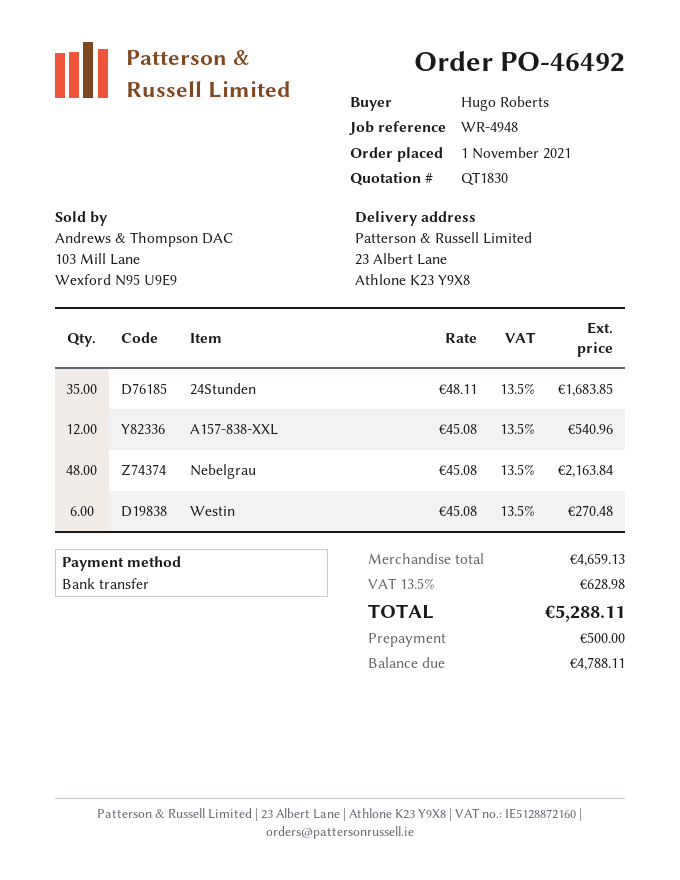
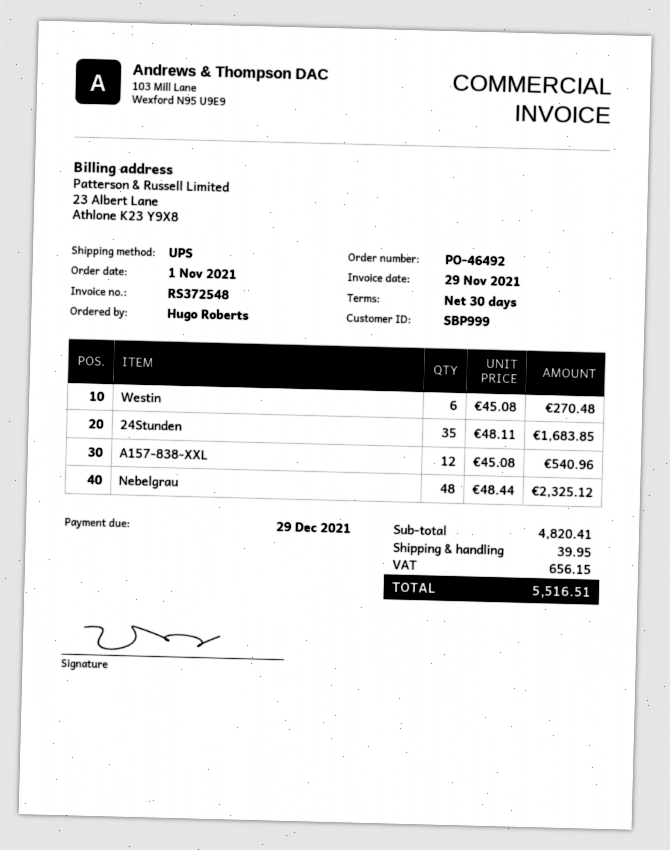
Nebelgrau: 48 x 45.08 = 2163.84 -> 48 x 48.44 = 2325.12
subtotal: 4659.13 -> 4820.41
shipping: none -> 39.95
tax: 628.98 -> 656.15
total: 5288.11 -> 5516.51

